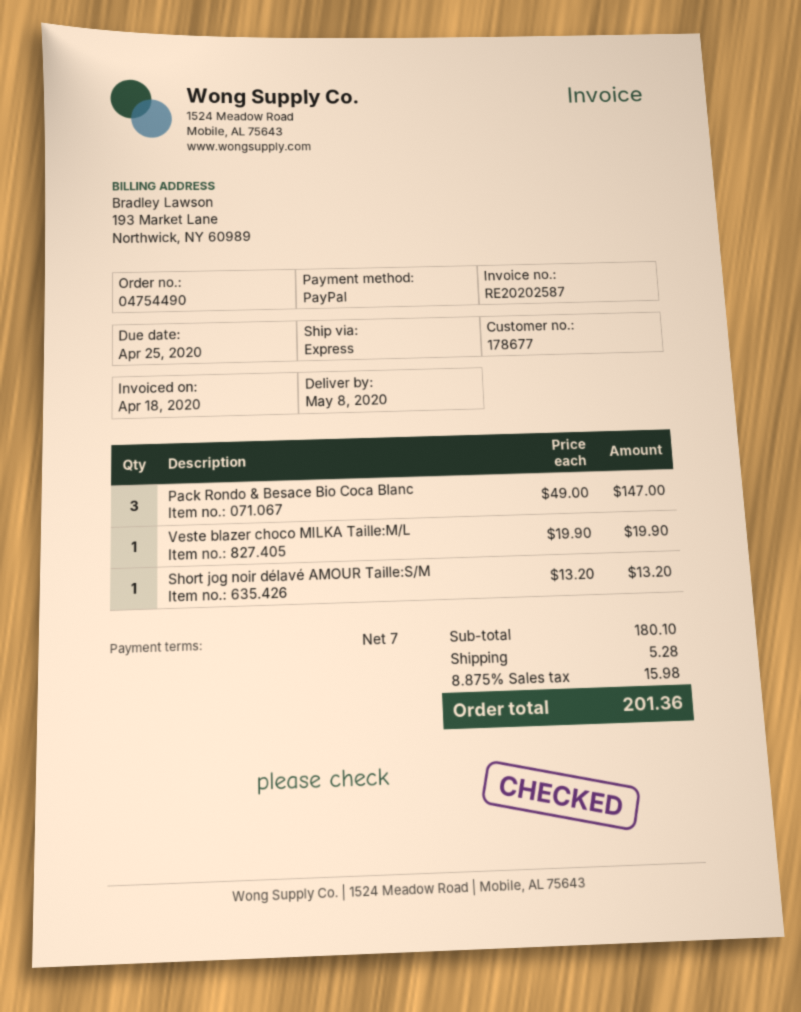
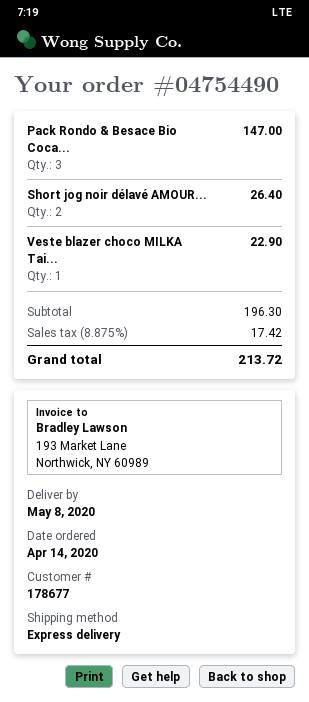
Veste blazer choco MILKA Taille:M/L: 1 for 19.90 -> 1 for 22.90
Short jog noir délavé AMOUR Taille:S/M: 1 for 13.20 -> 2 for 26.40
subtotal: 180.10 -> 196.30
shipping: 5.28 -> none
tax: 8.875% = 15.98 -> 8.875% = 17.42
total: 201.36 -> 213.72

